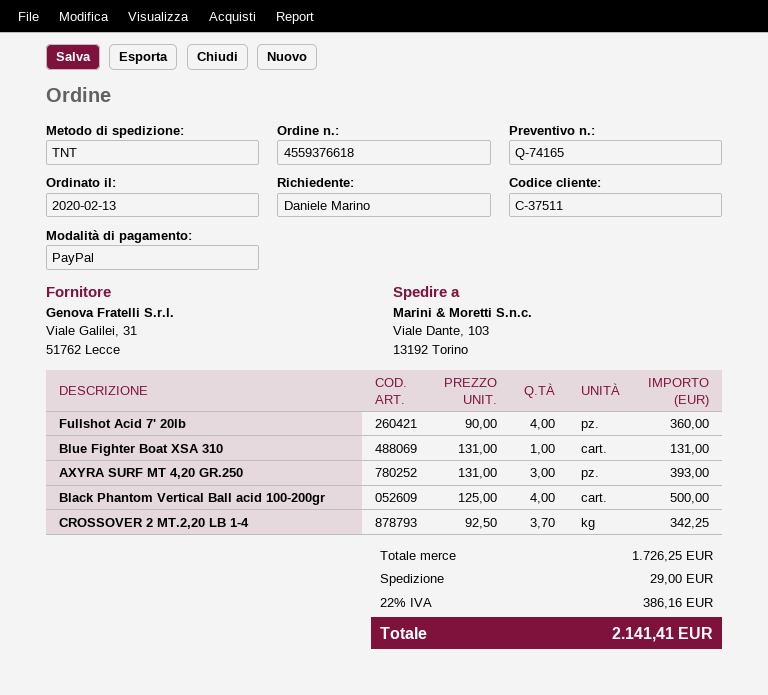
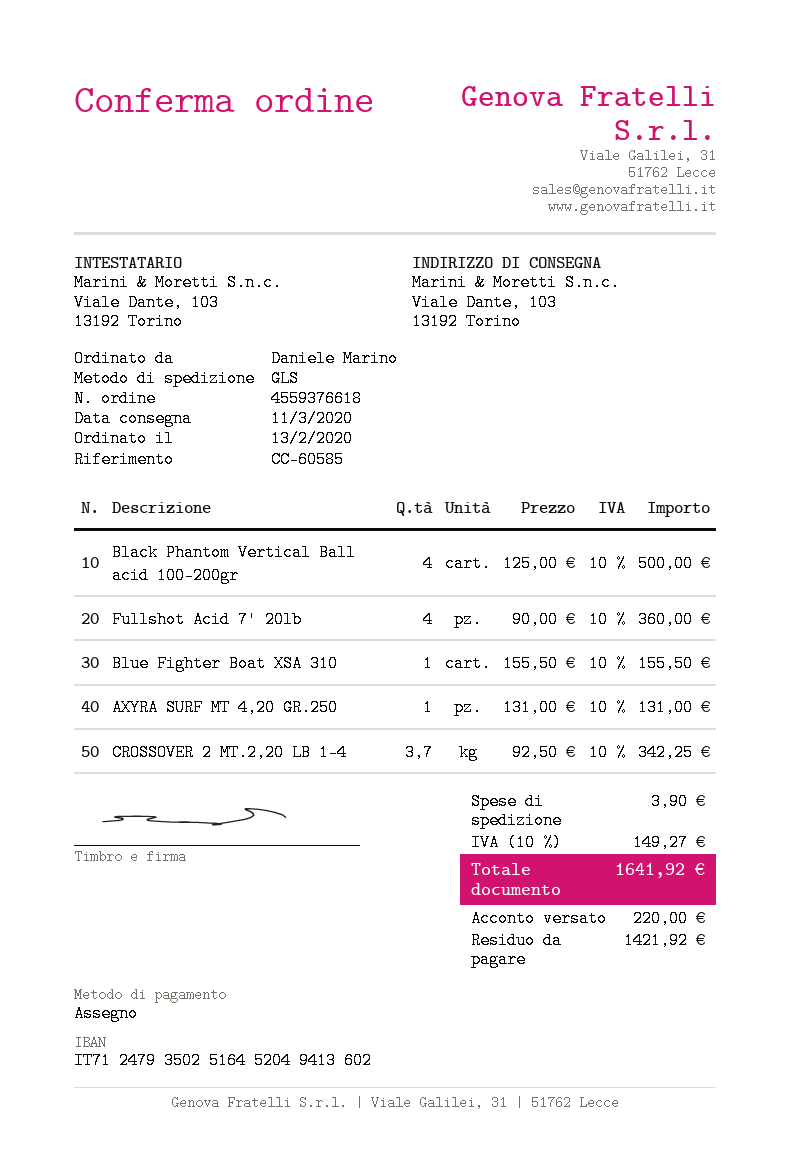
payment method: PayPal -> cheque
shipping method: TNT -> GLS
Blue Fighter Boat XSA 310: 1 x 131.00 = 131.00 -> 1 x 155.50 = 155.50
AXYRA SURF MT 4,20 GR.250: 3 x 131.00 = 393.00 -> 1 x 131.00 = 131.00
shipping: 29.00 -> 3.90
tax: 22% = 386.16 -> 10% = 149.27
total: 2141.41 -> 1641.92

